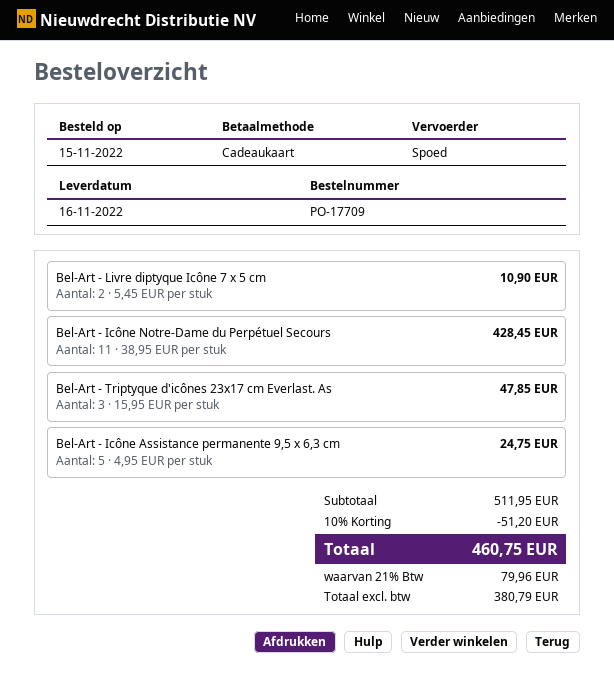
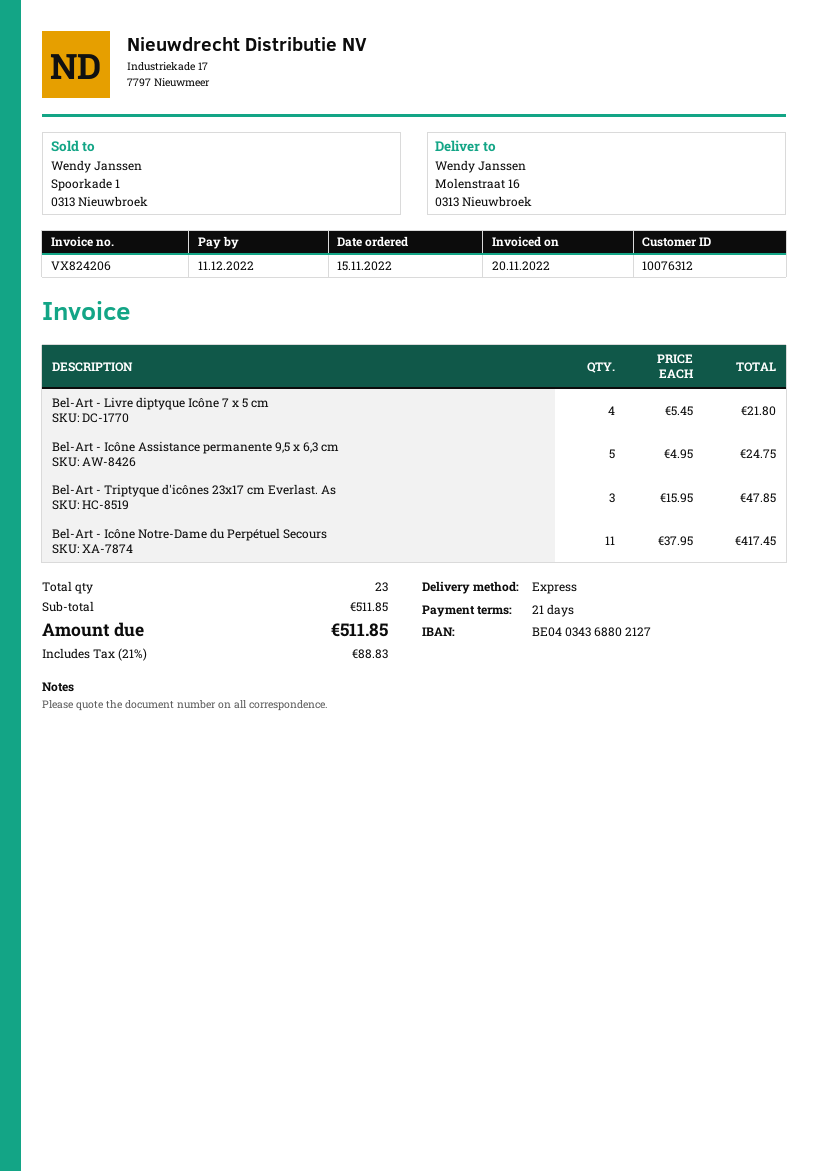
Bel-Art - Livre diptyque Icône 7 x 5 cm: 2 x 5.45 = 10.90 -> 4 x 5.45 = 21.80
Bel-Art - Icône Notre-Dame du Perpétuel Secours: 11 x 38.95 = 428.45 -> 11 x 37.95 = 417.45
subtotal: 511.95 -> 511.85
discount: 10% = 51.20 -> none
tax: 21% = 79.96 -> 21% = 88.83
total: 460.75 -> 511.85

